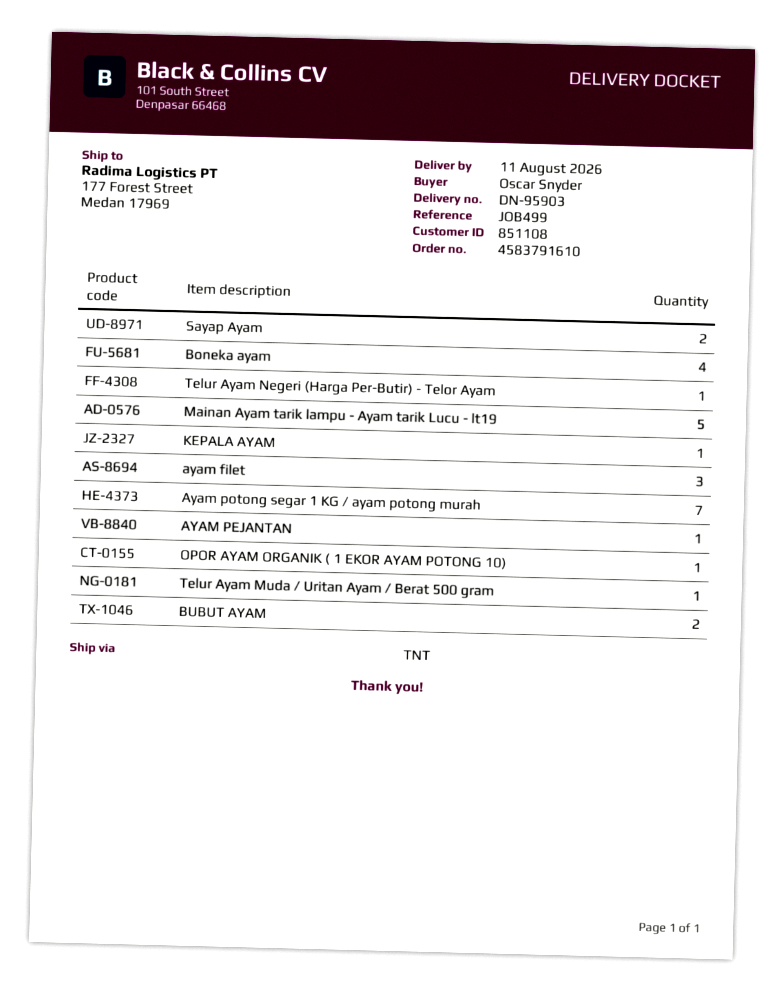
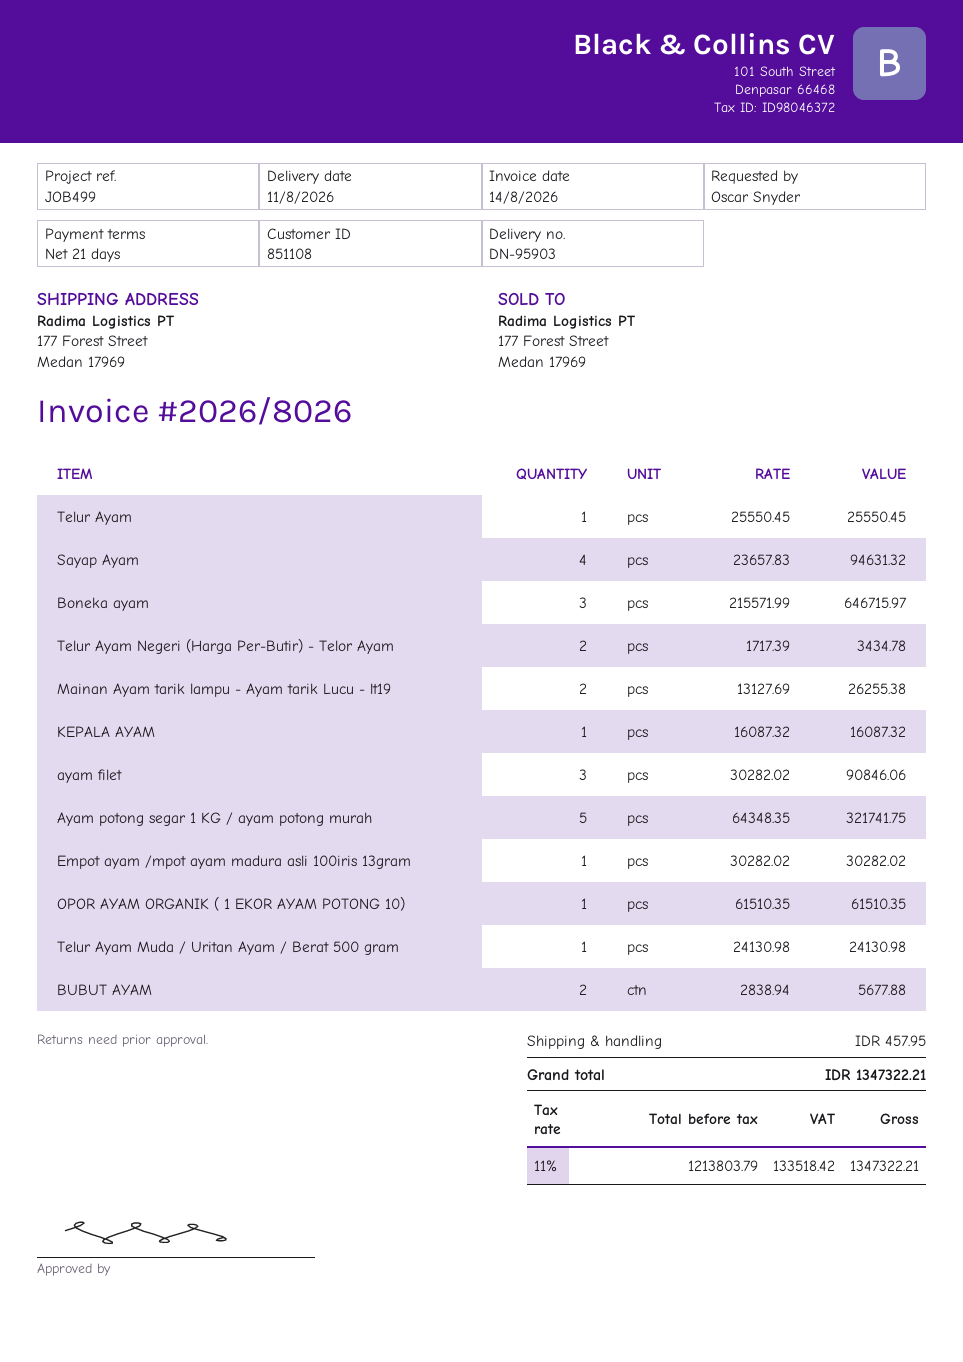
Sayap Ayam: 2 -> 4
Boneka ayam: 4 -> 3
Telur Ayam Negeri (Harga Per-Butir) - Telor Ayam: 1 -> 2
Mainan Ayam tarik lampu - Ayam tarik Lucu - lt19: 5 -> 2
Ayam potong segar 1 KG / ayam potong murah: 7 -> 5
AYAM PEJANTAN: 1 -> none
Telur Ayam: none -> 1
Empot ayam /mpot ayam madura asli 100iris 13gram: none -> 1

